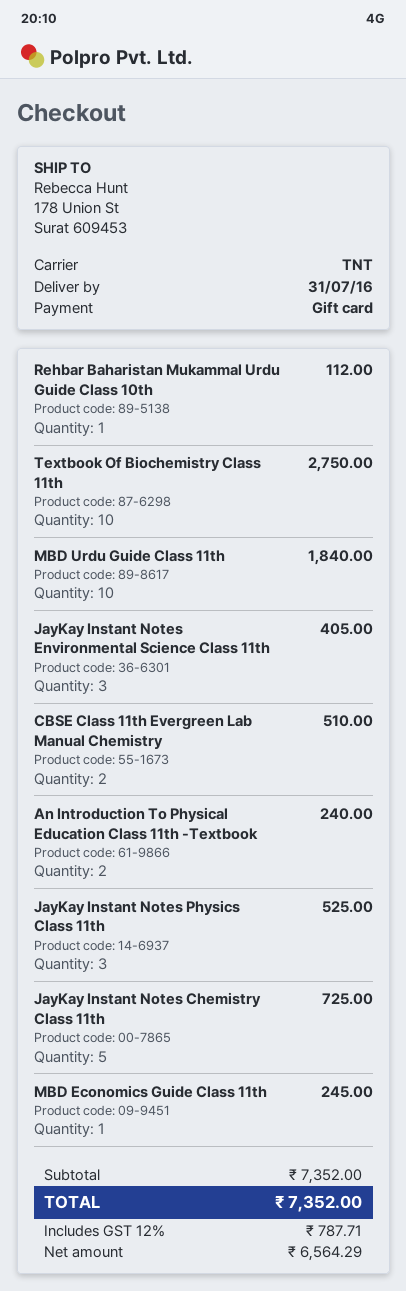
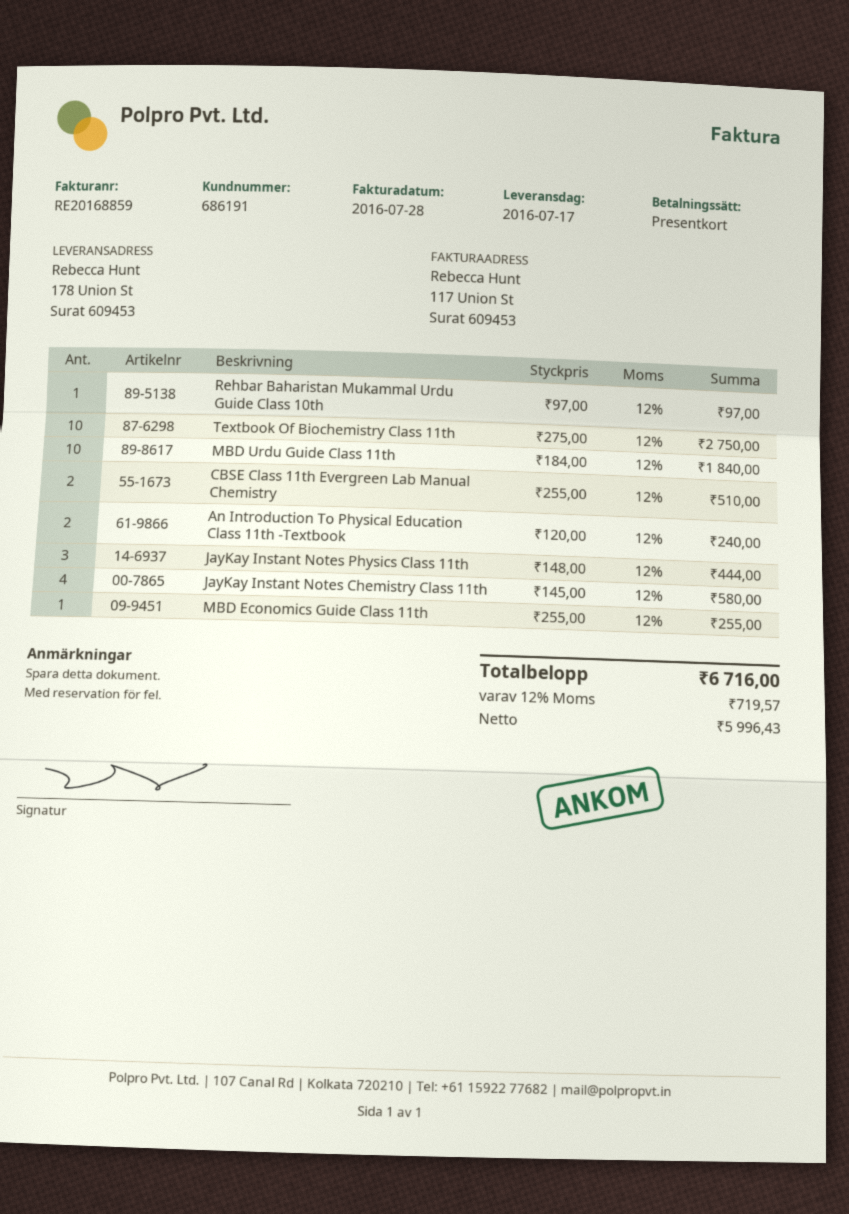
delivery date: 2016-07-31 -> 2016-07-17
Rehbar Baharistan Mukammal Urdu Guide Class 10th: 1 for 112.00 -> 1 for 97.00
JayKay Instant Notes Environmental Science Class 11th: 3 for 405.00 -> none
JayKay Instant Notes Physics Class 11th: 3 for 525.00 -> 3 for 444.00
JayKay Instant Notes Chemistry Class 11th: 5 for 725.00 -> 4 for 580.00
MBD Economics Guide Class 11th: 1 for 245.00 -> 1 for 255.00
net: 6564.29 -> 5996.43
tax: 12% = 787.71 -> 12% = 719.57
total: 7352.00 -> 6716.00

